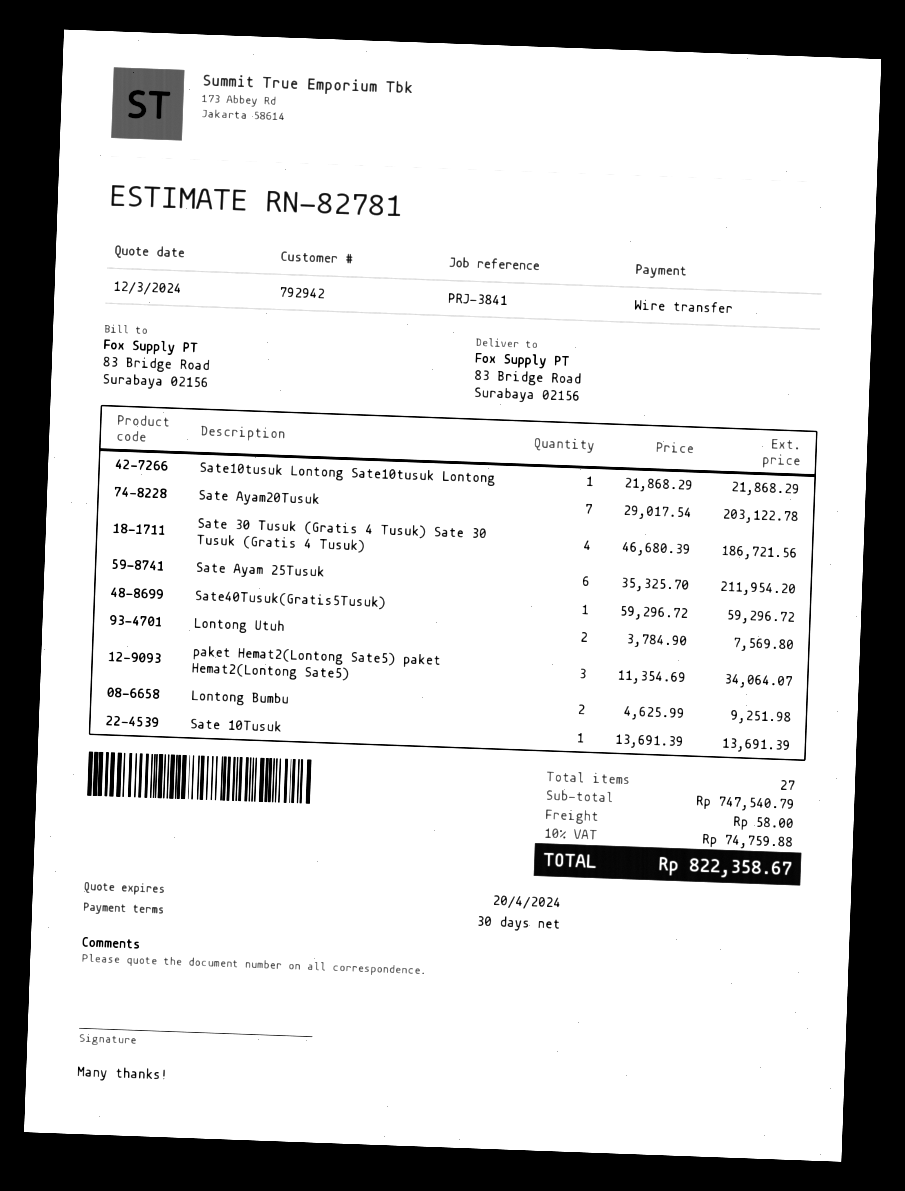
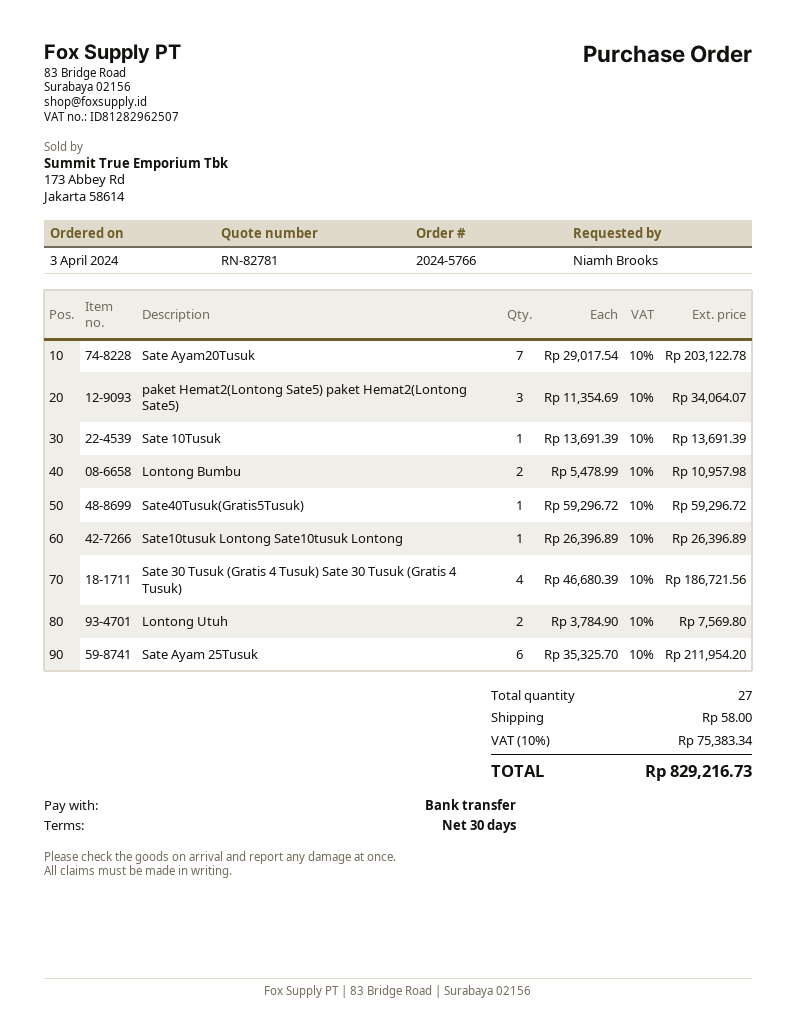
Sate10tusuk Lontong Sate10tusuk Lontong: 1 x 21868.29 = 21868.29 -> 1 x 26396.89 = 26396.89
Lontong Bumbu: 2 x 4625.99 = 9251.98 -> 2 x 5478.99 = 10957.98
tax: 10% = 74759.88 -> 10% = 75383.34
total: 822358.67 -> 829216.73

